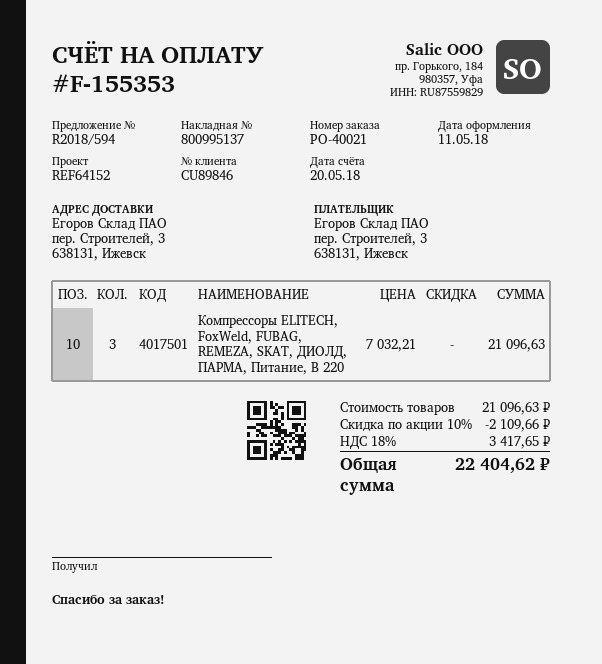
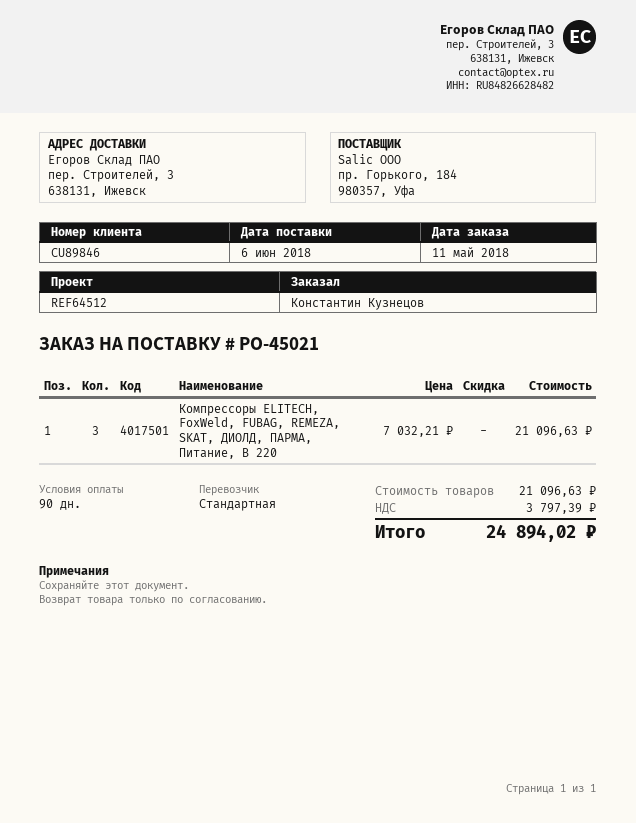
order number: PO-40021 -> PO-45021
reference: REF64152 -> REF64512
discount: 10% = 2109.66 -> none
tax: 3417.65 -> 3797.39
total: 22404.62 -> 24894.02

